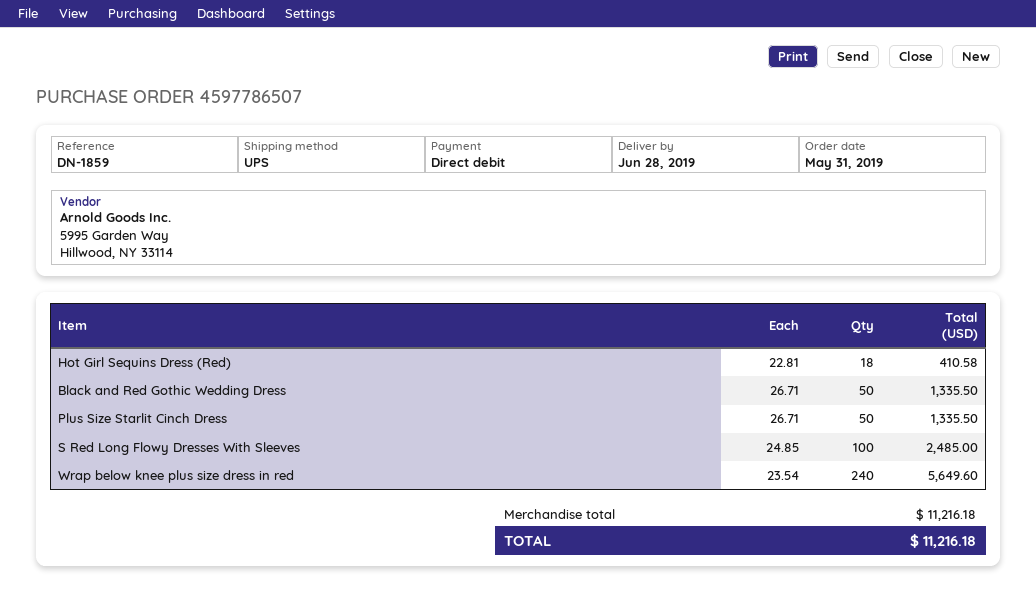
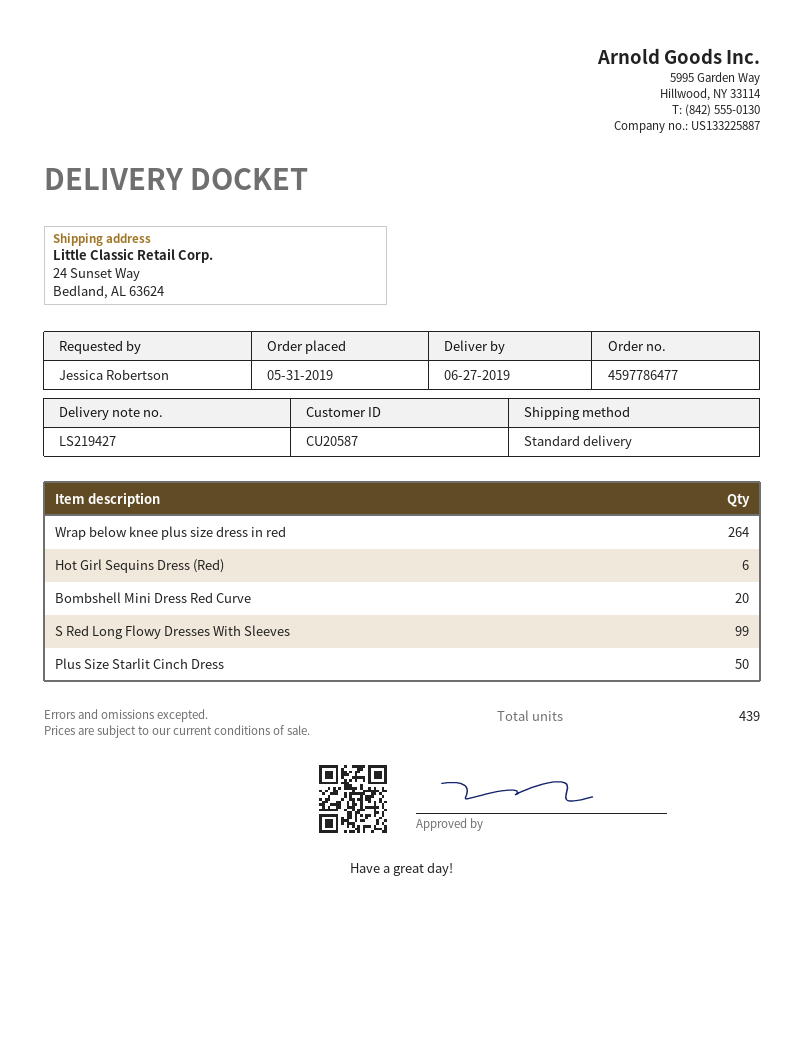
order number: 4597786507 -> 4597786477
delivery date: 2019-06-28 -> 2019-06-27
shipping method: UPS -> standard
Hot Girl Sequins Dress (Red): 18 -> 6
Black and Red Gothic Wedding Dress: 50 -> none
S Red Long Flowy Dresses With Sleeves: 100 -> 99
Wrap below knee plus size dress in red: 240 -> 264
Bombshell Mini Dress Red Curve: none -> 20

